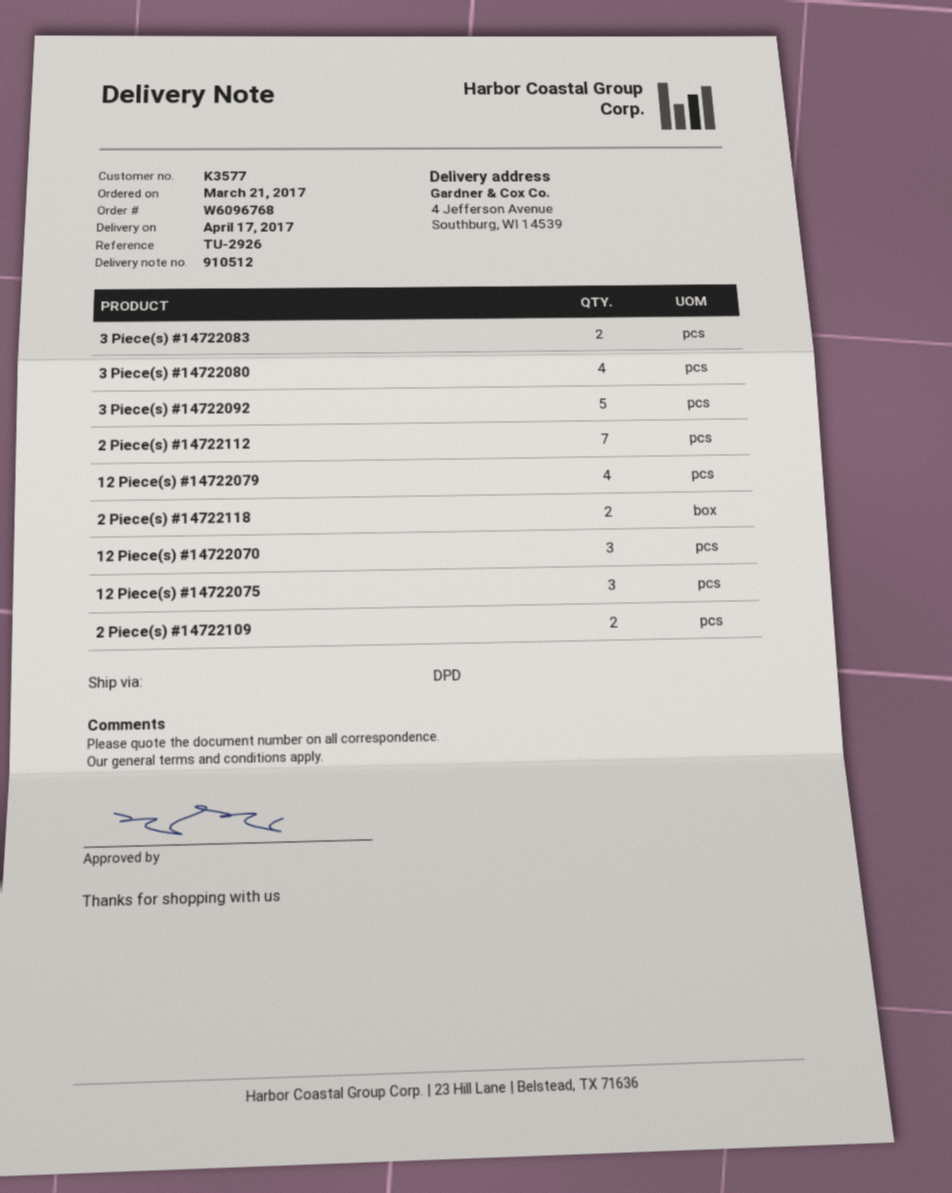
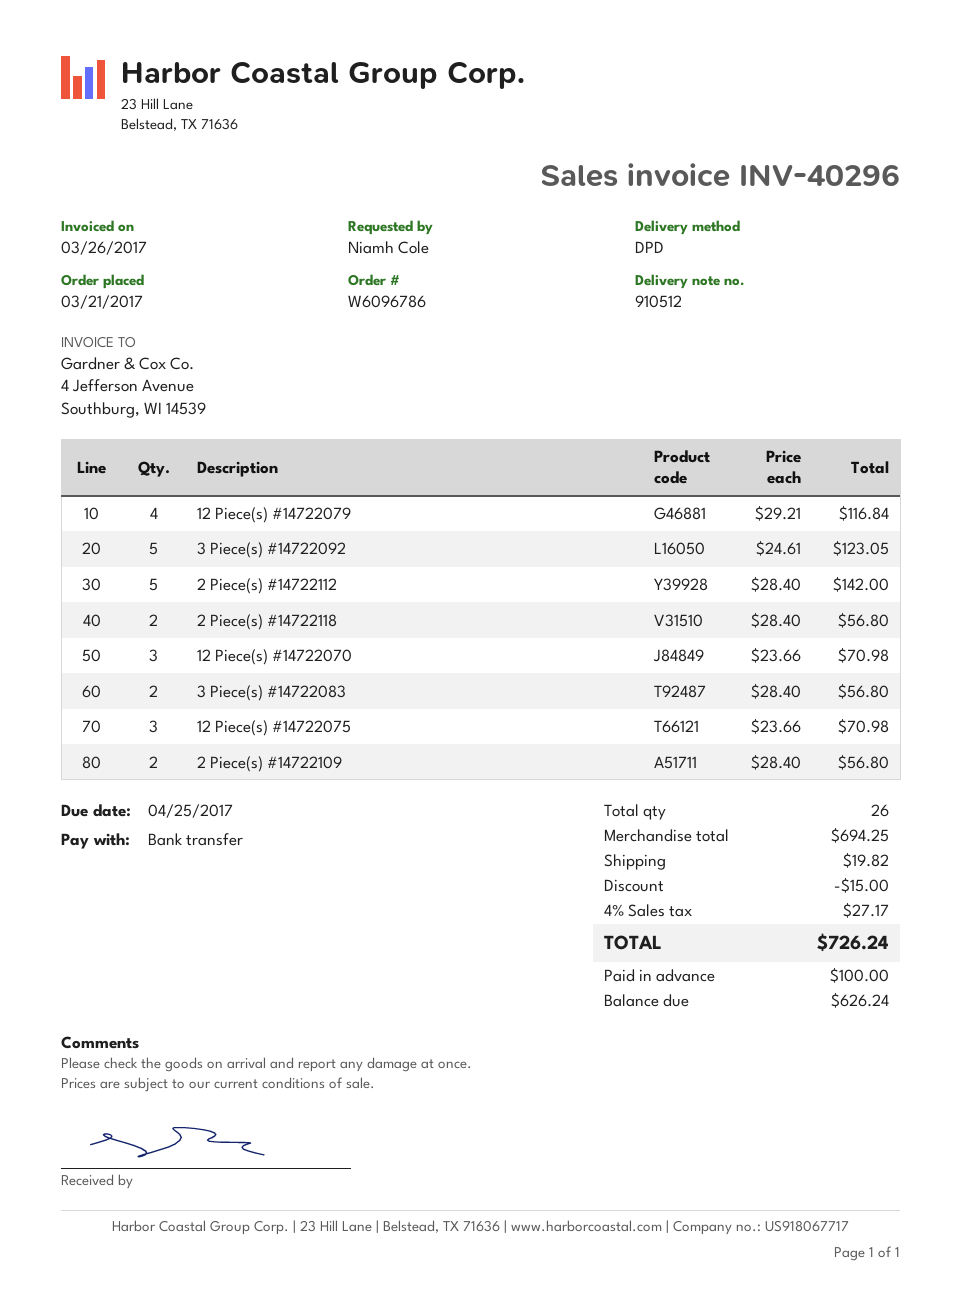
order number: W6096768 -> W6096786
3 Piece(s) #14722080: 4 -> none
2 Piece(s) #14722112: 7 -> 5

